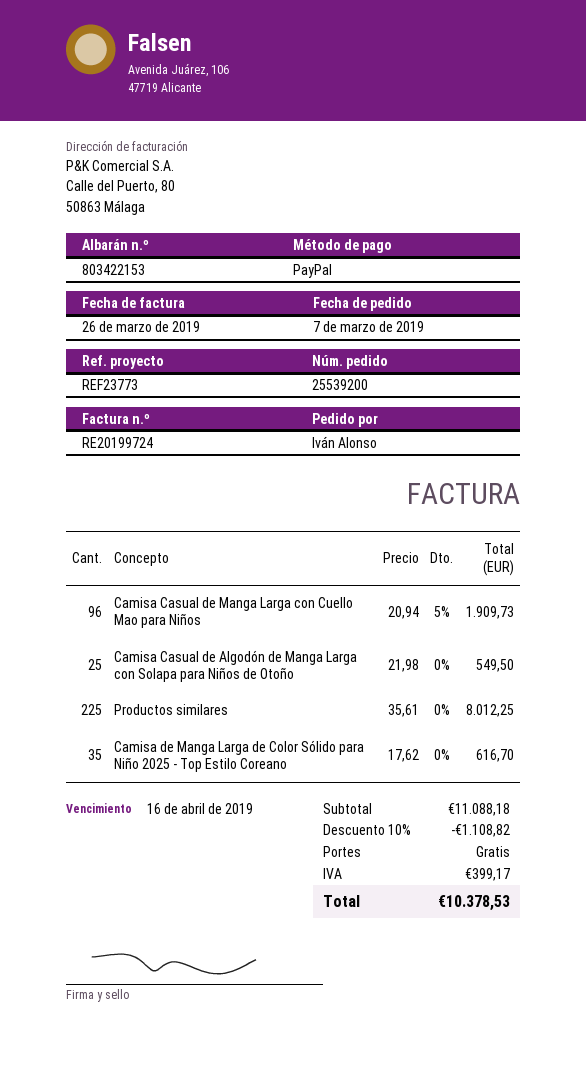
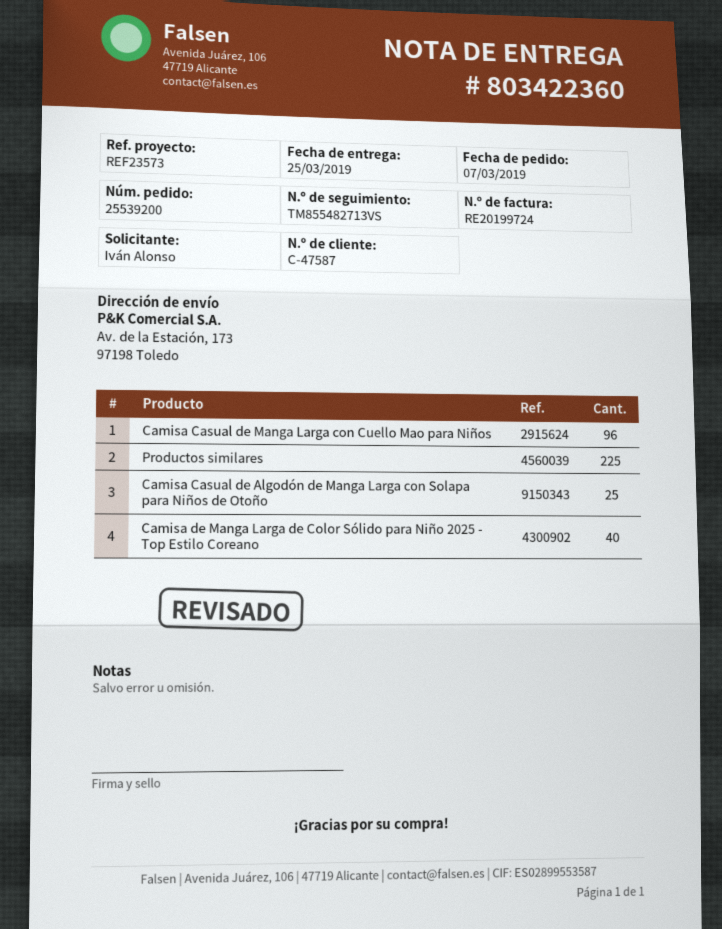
delivery note number: 803422153 -> 803422360
reference: REF23773 -> REF23573
Camisa de Manga Larga de Color Sólido para Niño 2025 - Top Estilo Coreano: 35 -> 40

